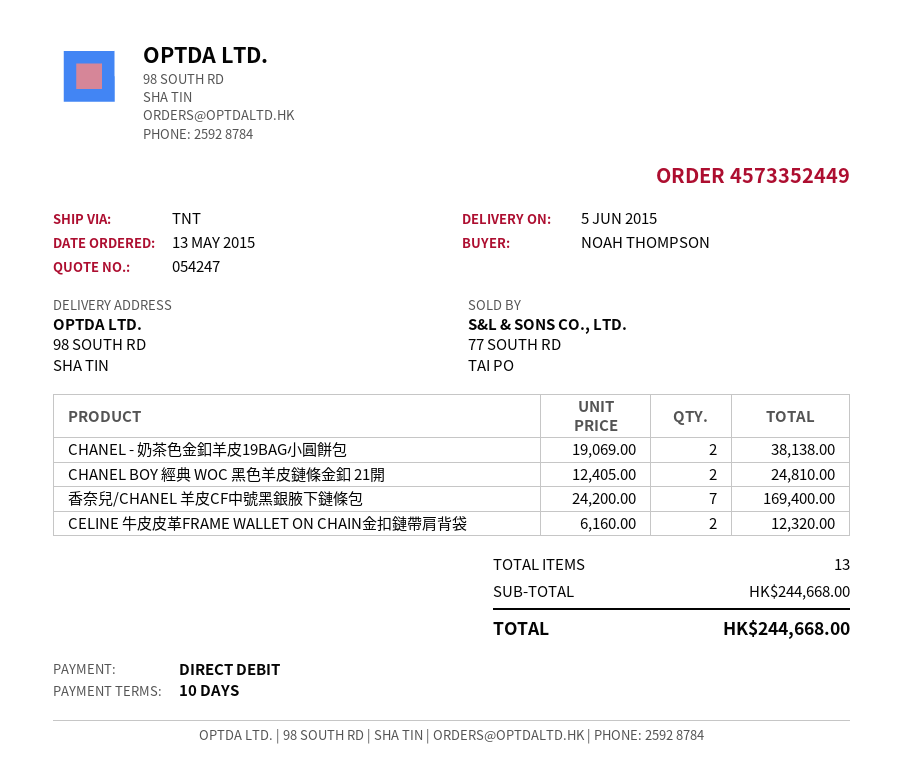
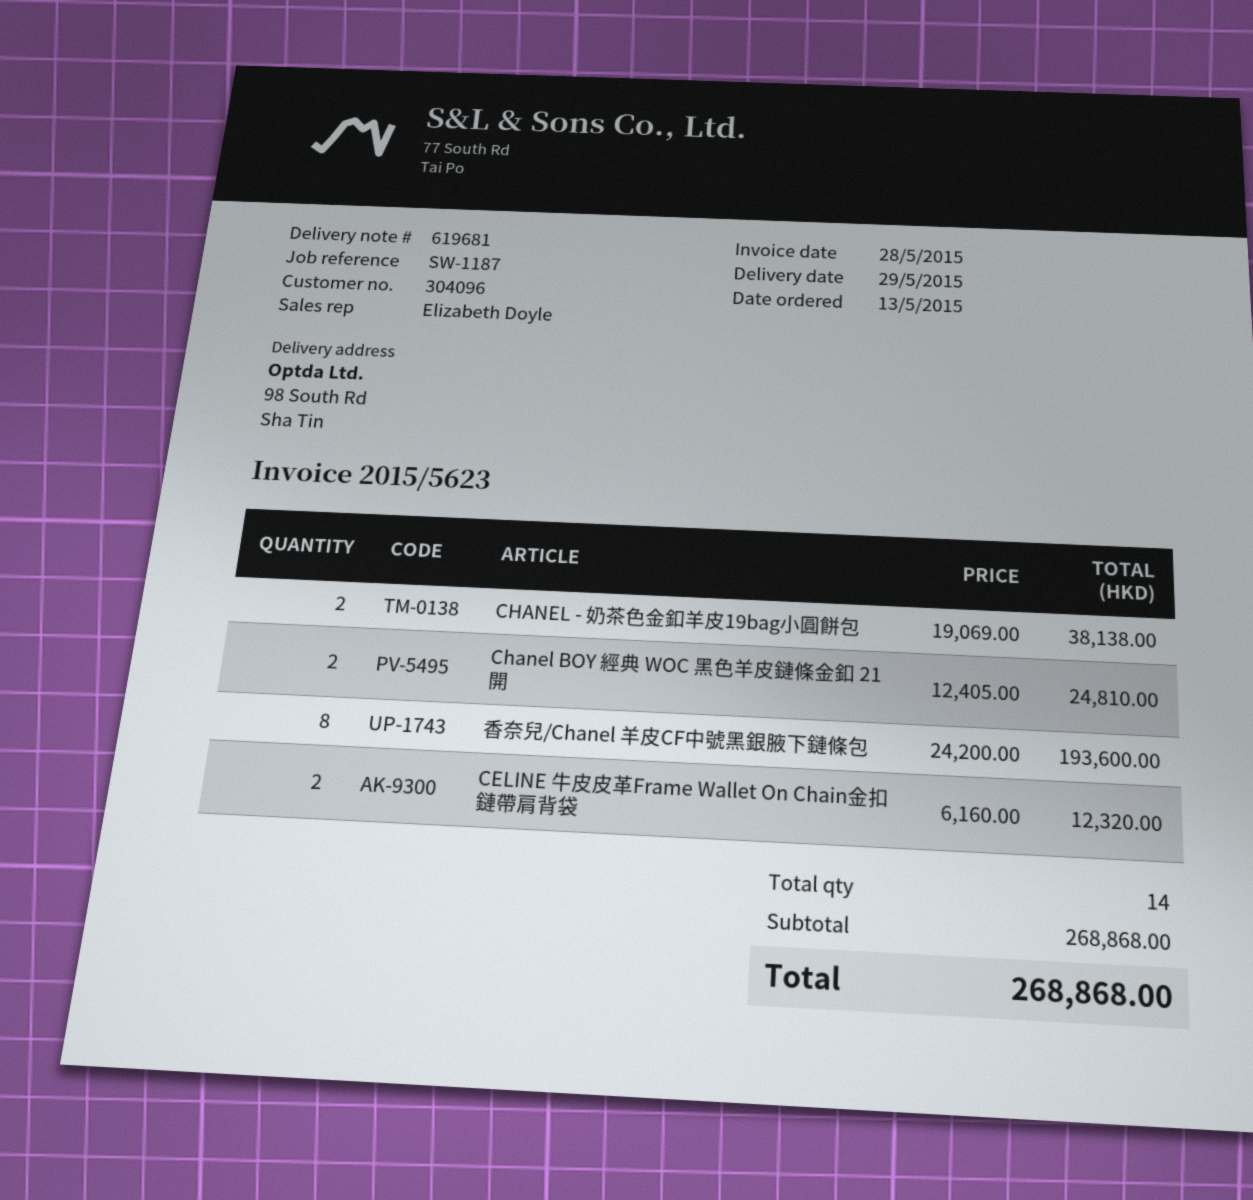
delivery date: 2015-06-05 -> 2015-05-29
香奈兒/CHANEL 羊皮CF中號黑銀腋下鏈條包: 7 x 24200.00 = 169400.00 -> 8 x 24200.00 = 193600.00
total quantity: 13 -> 14
subtotal: 244668.00 -> 268868.00
total: 244668.00 -> 268868.00

